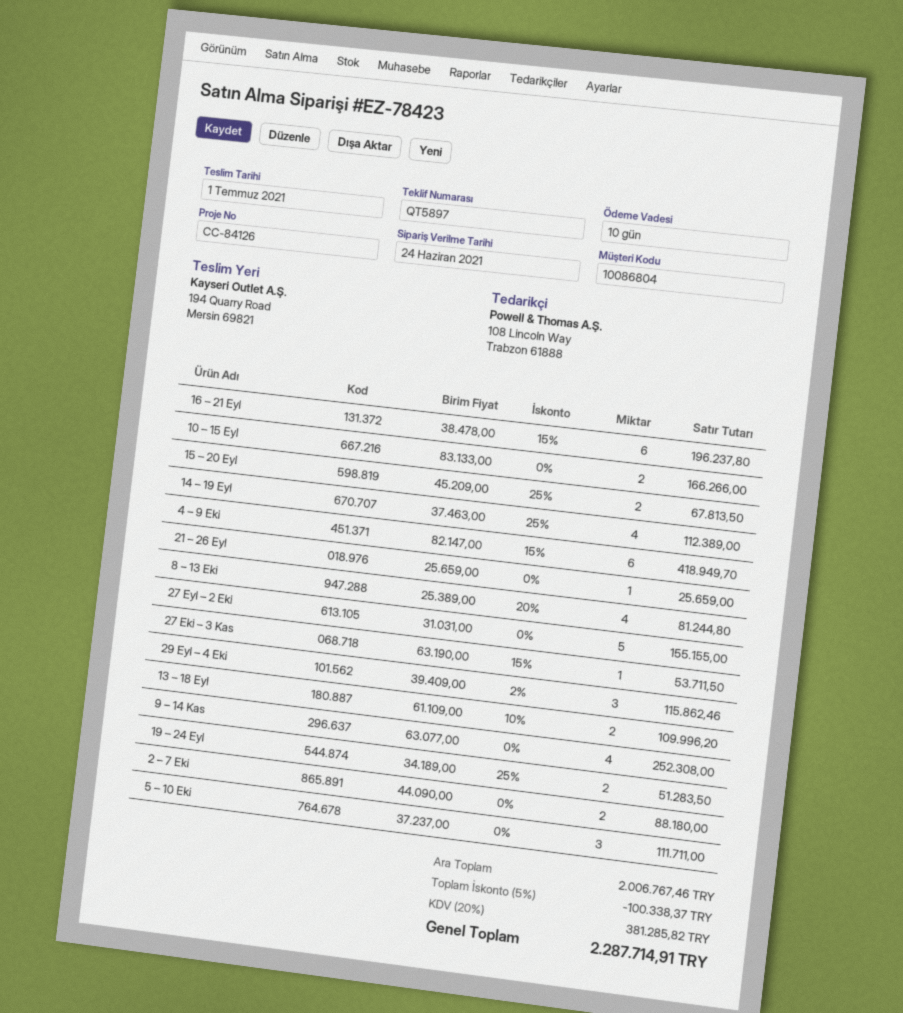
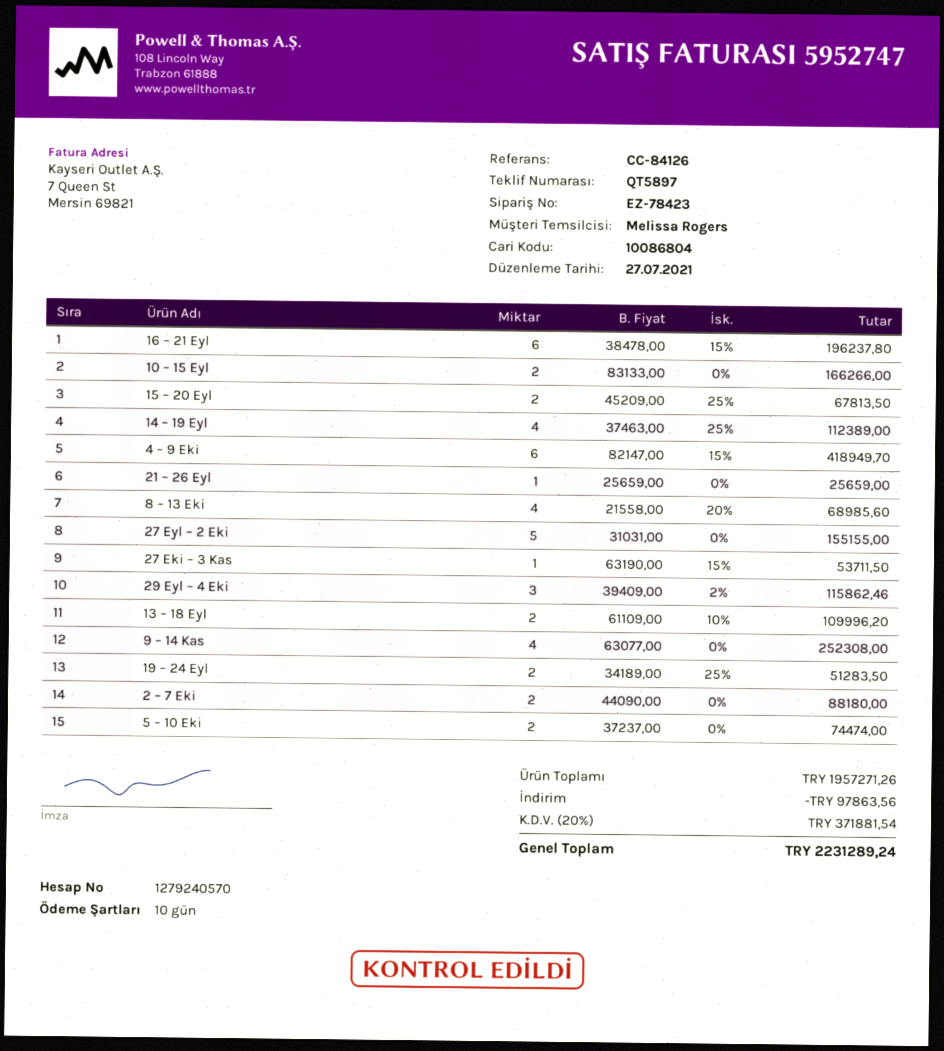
8 – 13 Eki: 4 x 25389.00 - 20% = 81244.80 -> 4 x 21558.00 - 20% = 68985.60
5 – 10 Eki: 3 x 37237.00 = 111711.00 -> 2 x 37237.00 = 74474.00
subtotal: 2006767.46 -> 1957271.26
discount: 100338.37 -> 97863.56
tax: 20% = 381285.82 -> 20% = 371881.54
total: 2287714.91 -> 2231289.24

